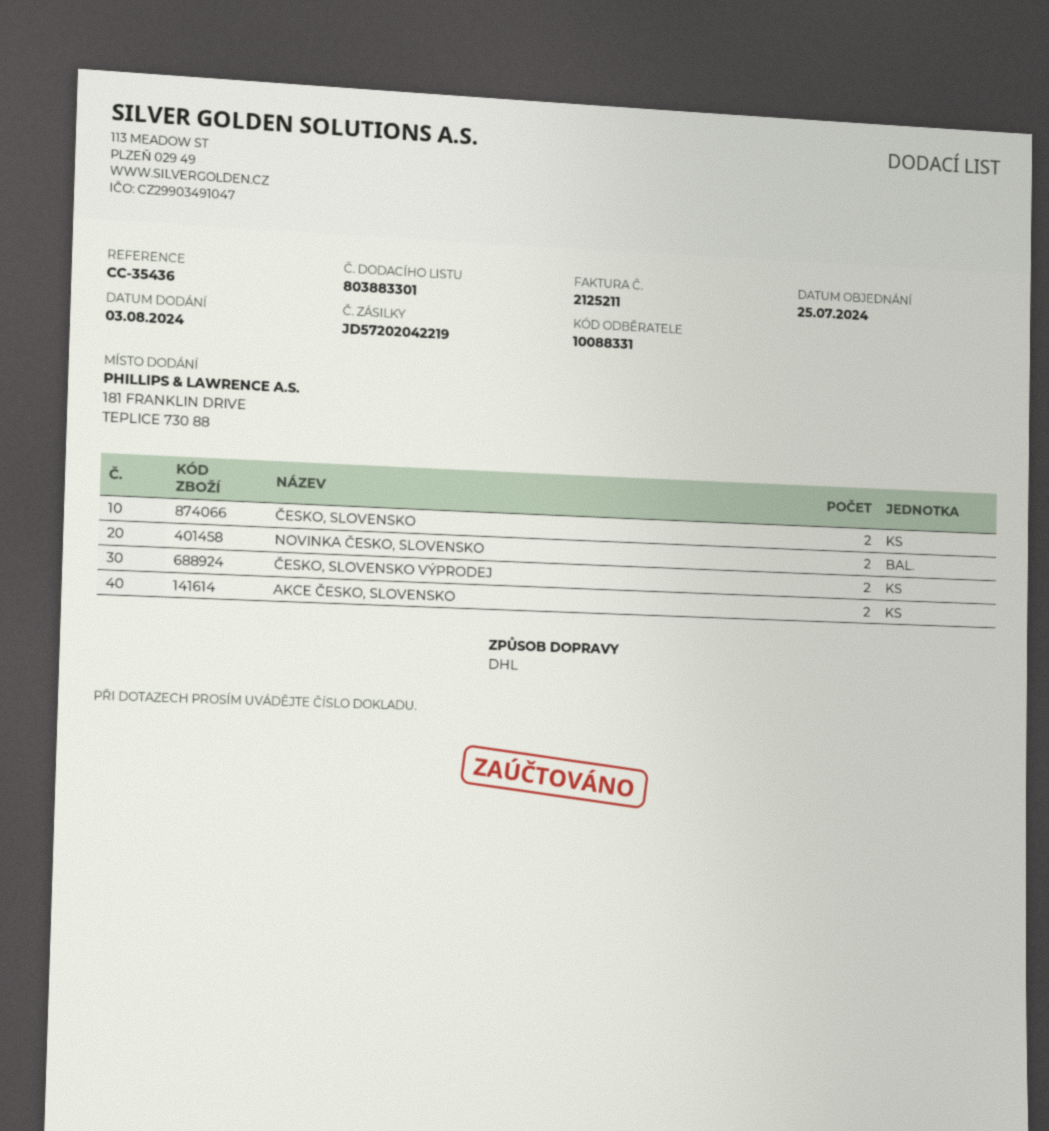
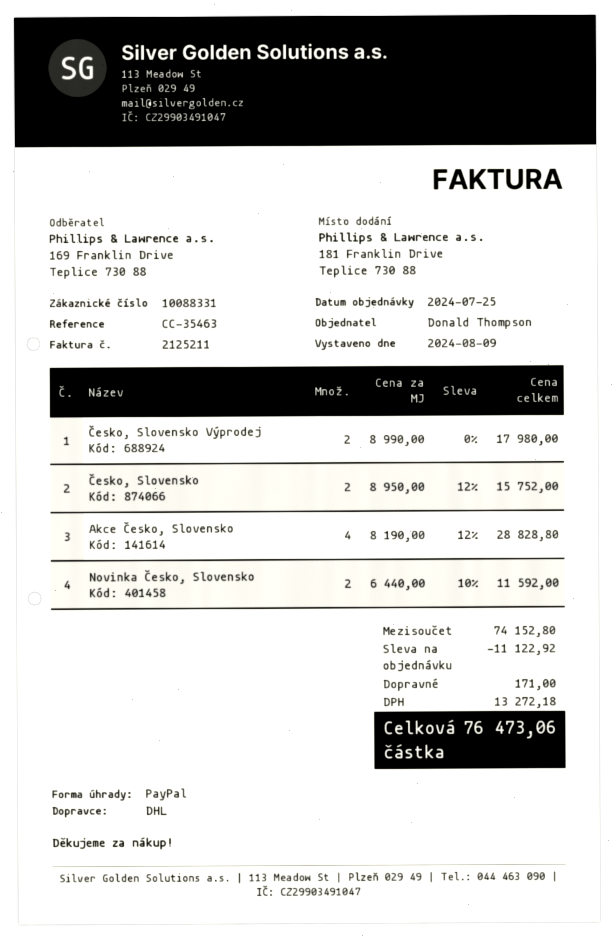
reference: CC-35436 -> CC-35463
AKCE ČESKO, SLOVENSKO: 2 -> 4

